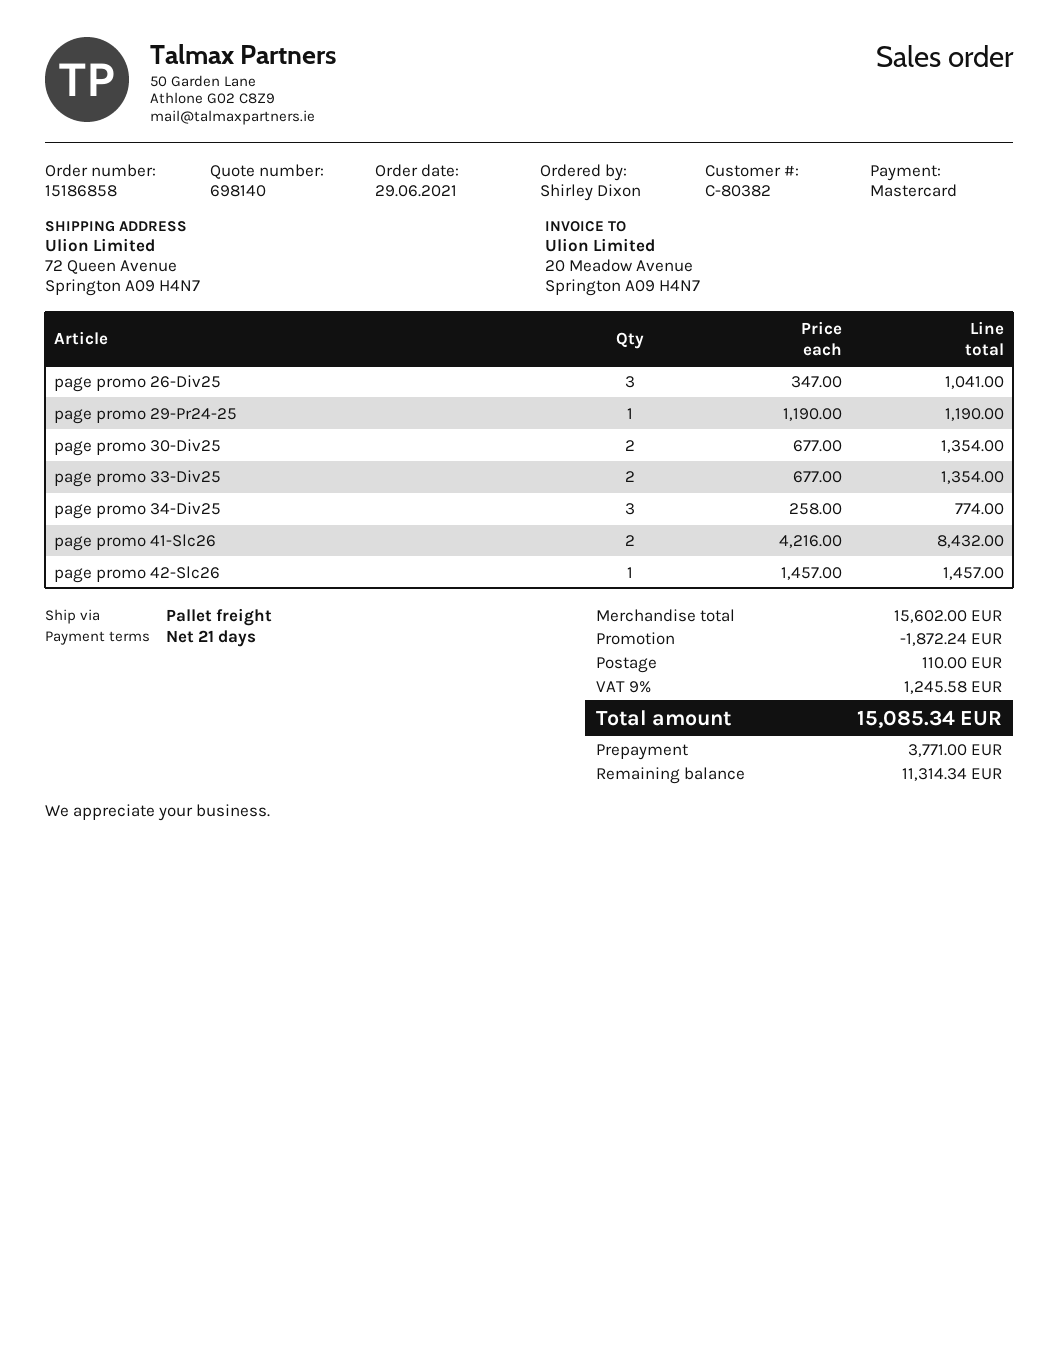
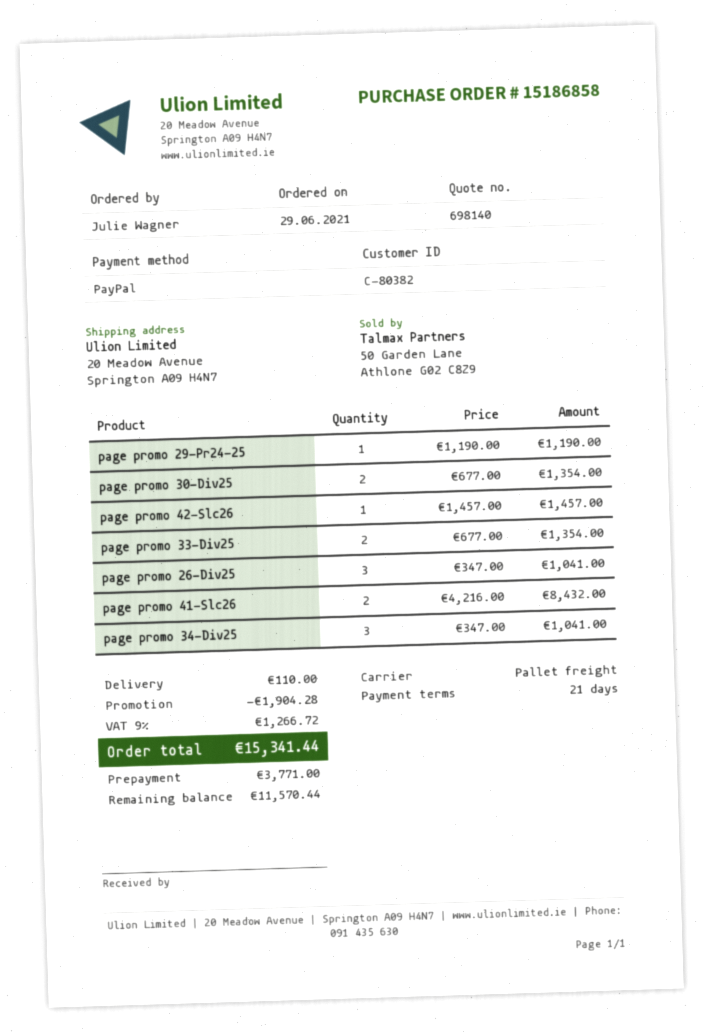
ordered by: Shirley Dixon -> Julie Wagner
payment method: Mastercard -> PayPal
ship to: 72 Queen Avenue, Springton A09 H4N7 -> 20 Meadow Avenue, Springton A09 H4N7
page promo 34-Div25: 3 x 258.00 = 774.00 -> 3 x 347.00 = 1041.00
discount: 1872.24 -> 1904.28
tax: 9% = 1245.58 -> 9% = 1266.72
total: 15085.34 -> 15341.44
balance: 11314.34 -> 11570.44

